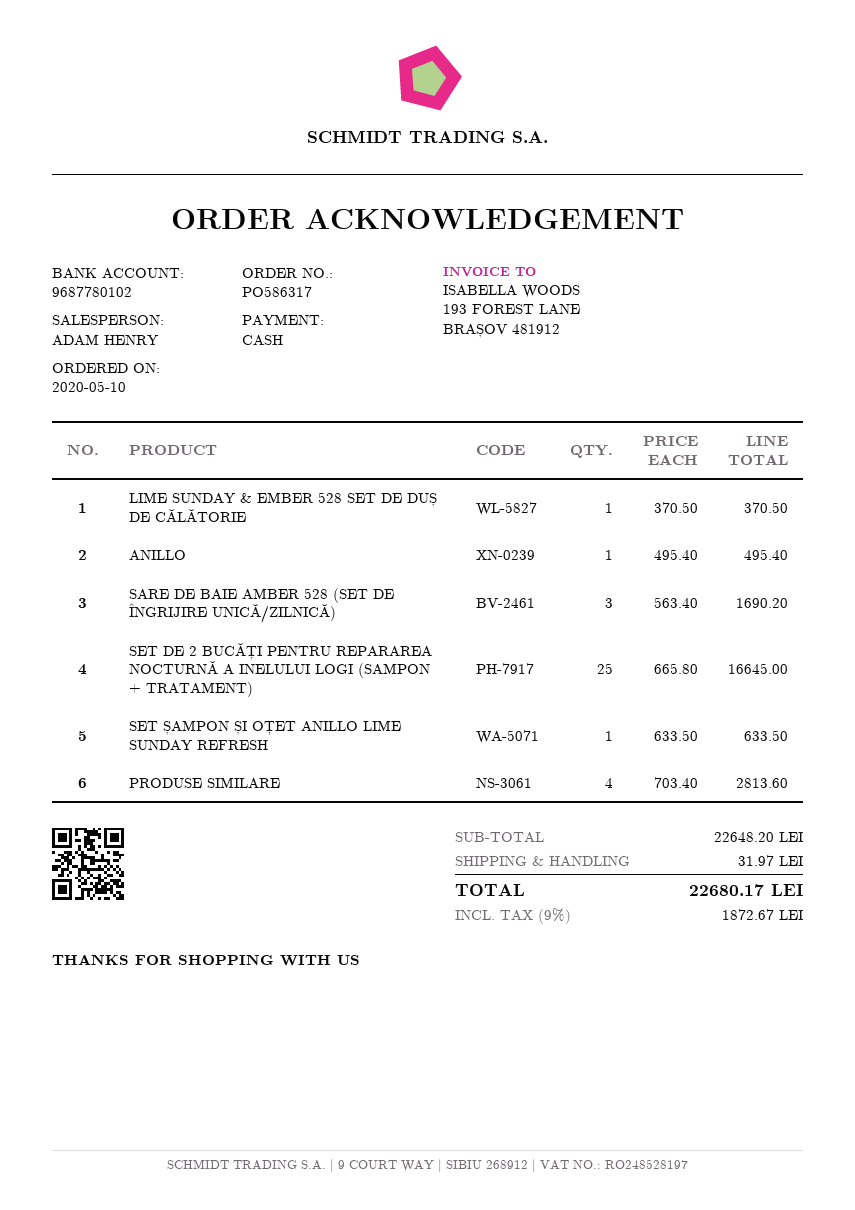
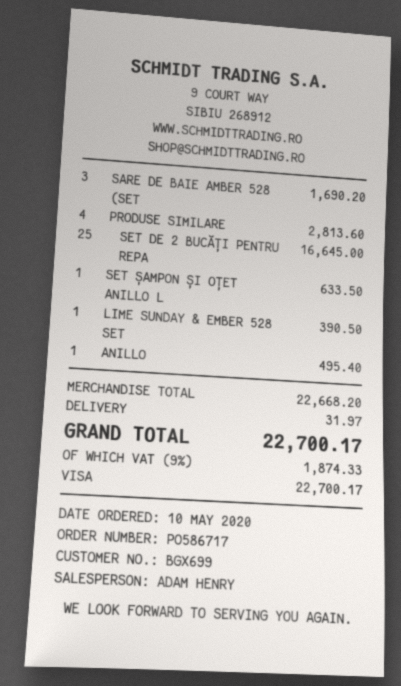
order number: PO586317 -> PO586717
payment method: cash -> Visa
LIME SUNDAY & EMBER 528 SET DE DUȘ DE CĂLĂTORIE: 1 for 370.50 -> 1 for 390.50
subtotal: 22648.20 -> 22668.20
tax: 9% = 1872.67 -> 9% = 1874.33
total: 22680.17 -> 22700.17

